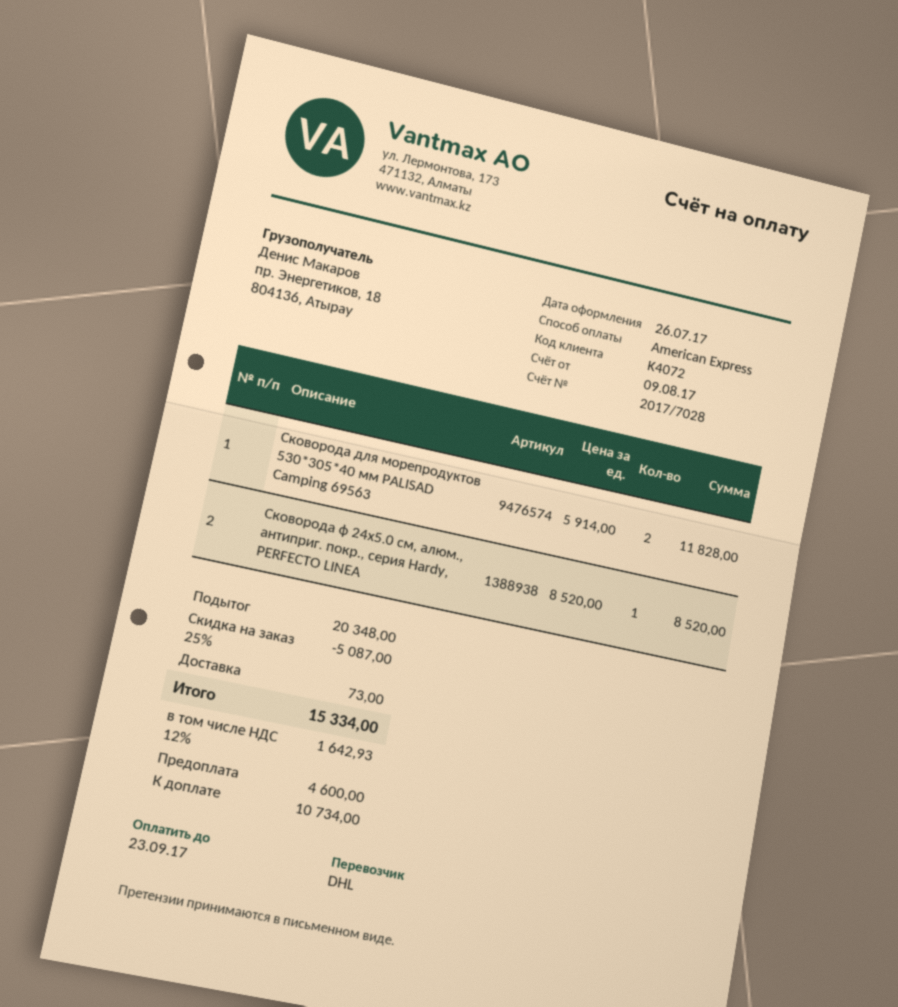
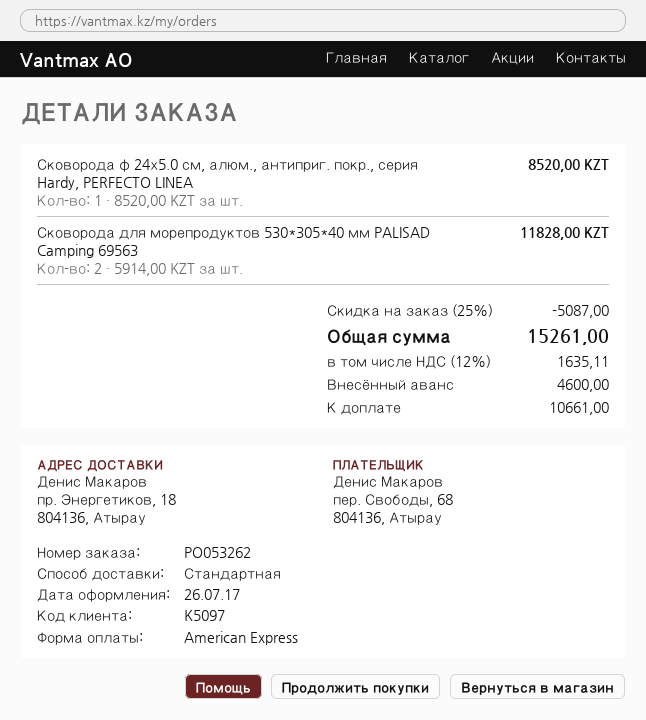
customer number: K4072 -> K5097
shipping method: DHL -> standard
shipping: 73.00 -> none
tax: 12% = 1642.93 -> 12% = 1635.11
total: 15334.00 -> 15261.00
balance: 10734.00 -> 10661.00

